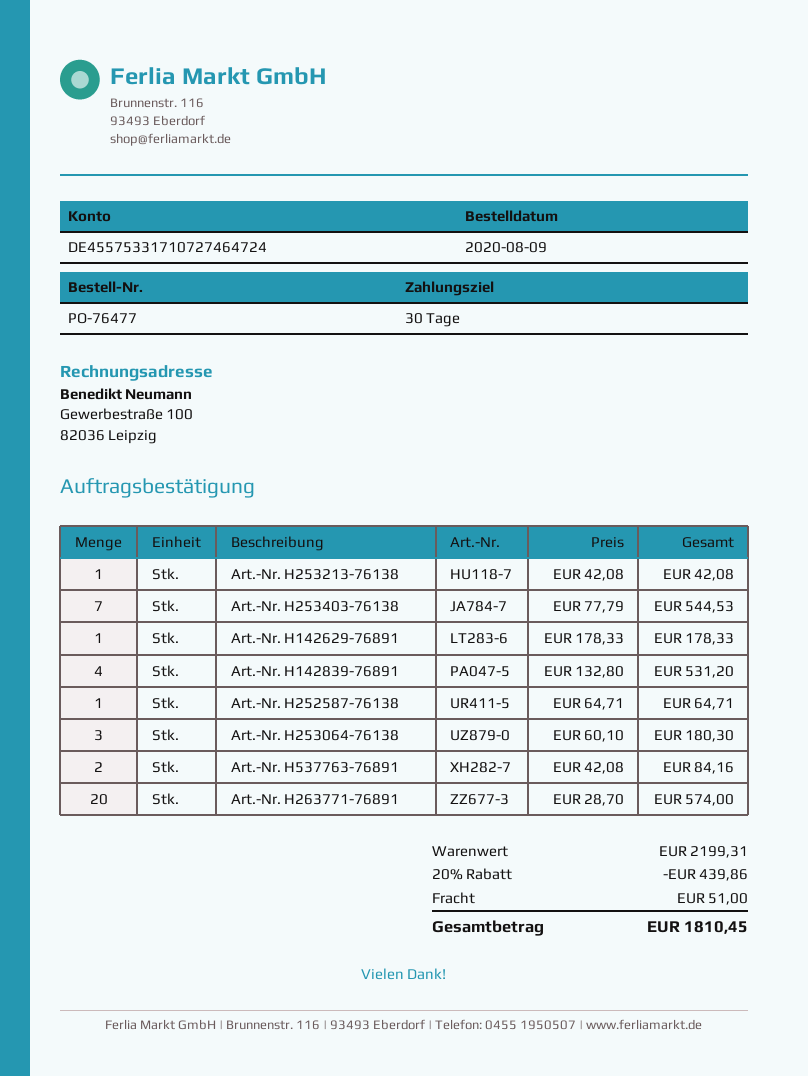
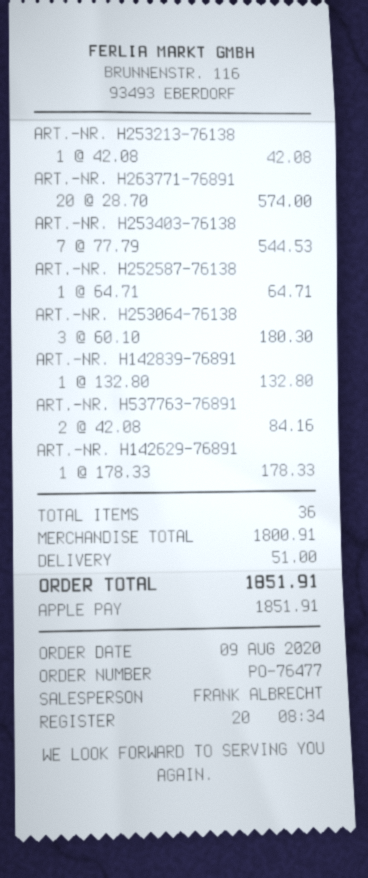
Art.-Nr. H142839-76891: 4 x 132.80 = 531.20 -> 1 x 132.80 = 132.80
subtotal: 2199.31 -> 1800.91
discount: 20% = 439.86 -> none
total: 1810.45 -> 1851.91

